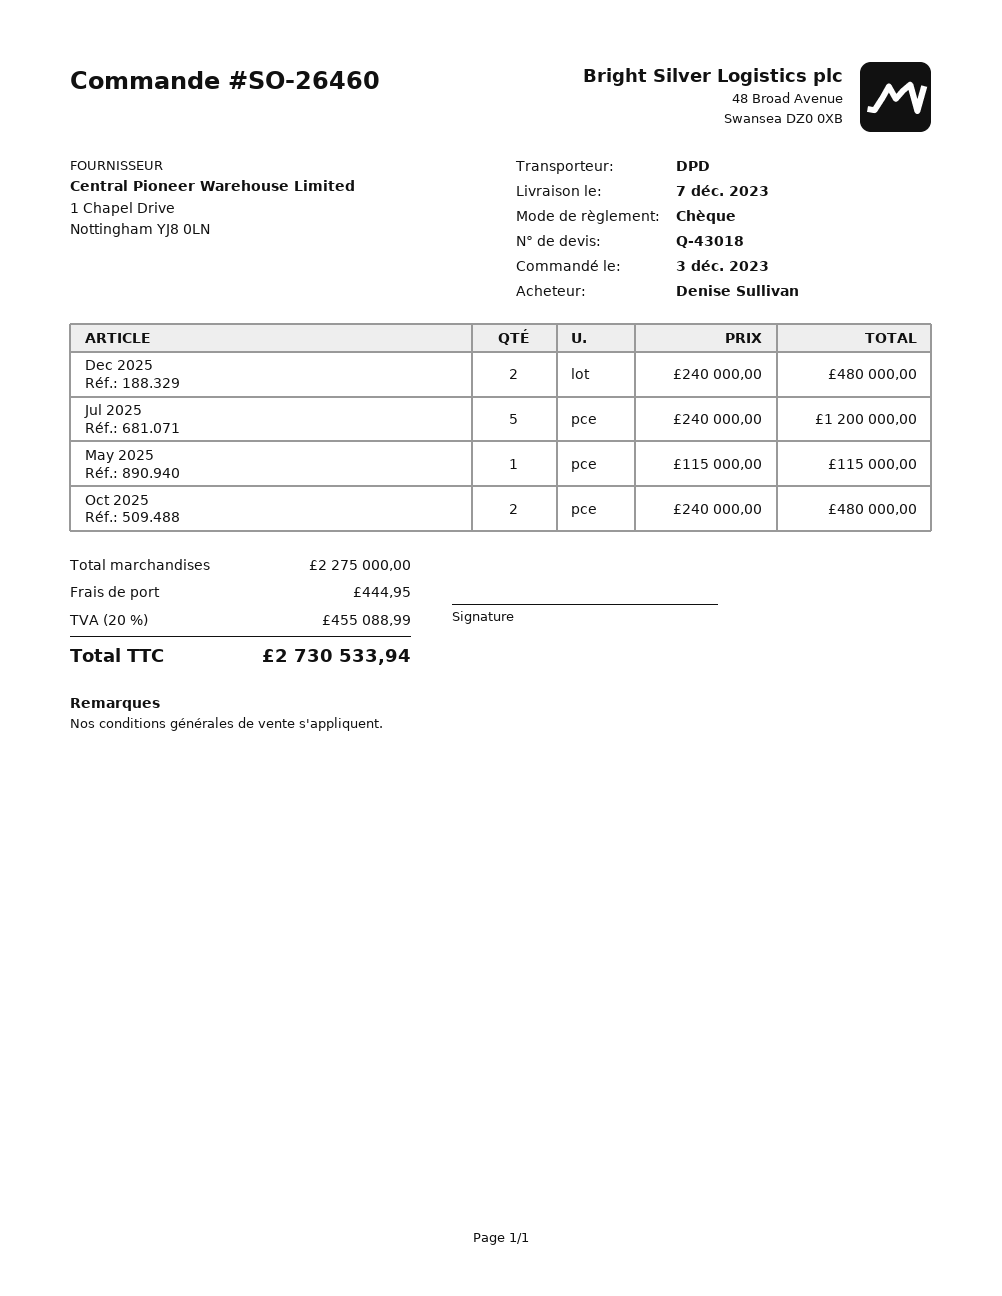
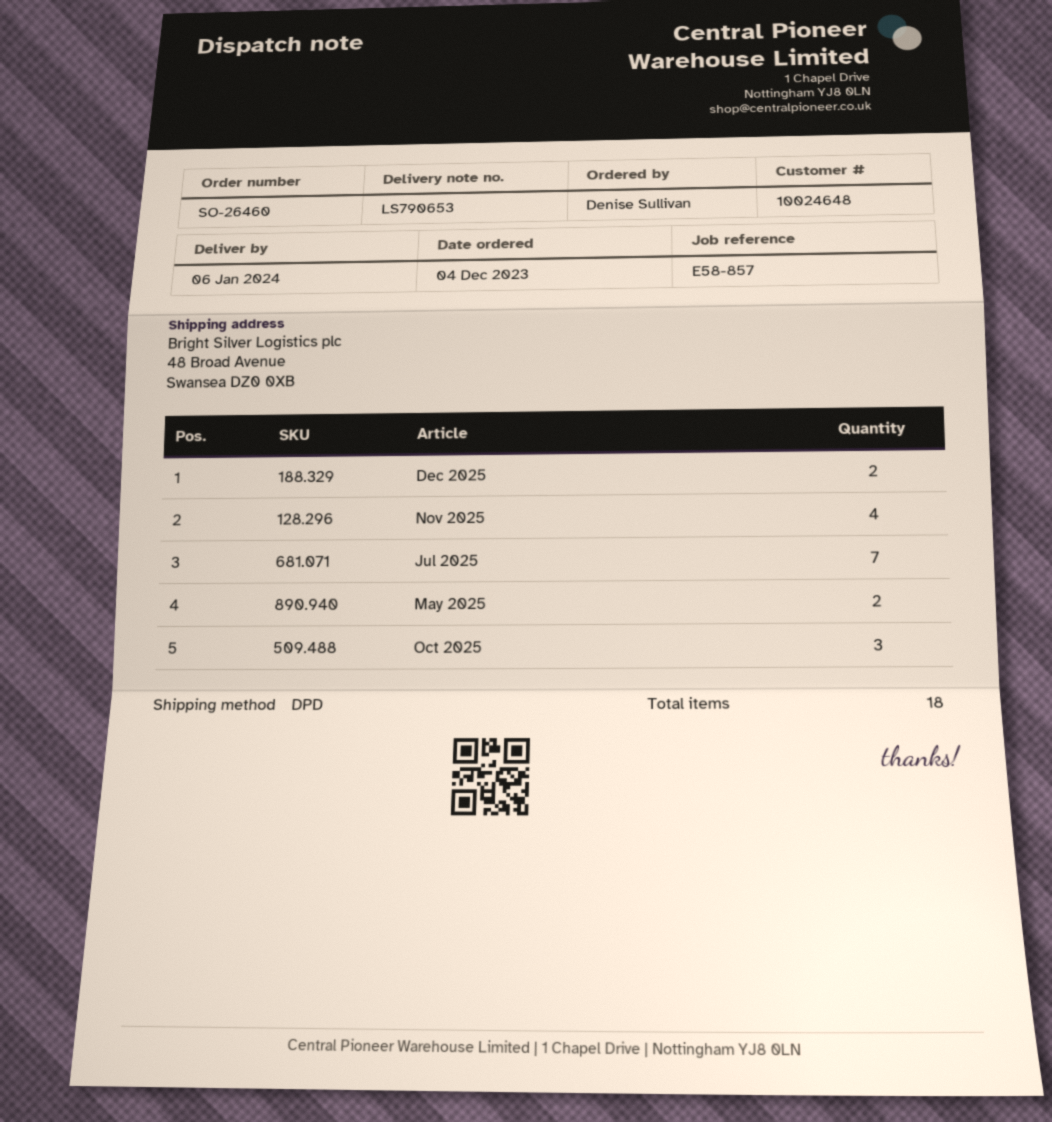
order date: 2023-12-03 -> 2023-12-04
delivery date: 2023-12-07 -> 2024-01-06
Jul 2025: 5 -> 7
May 2025: 1 -> 2
Oct 2025: 2 -> 3
Nov 2025: none -> 4

